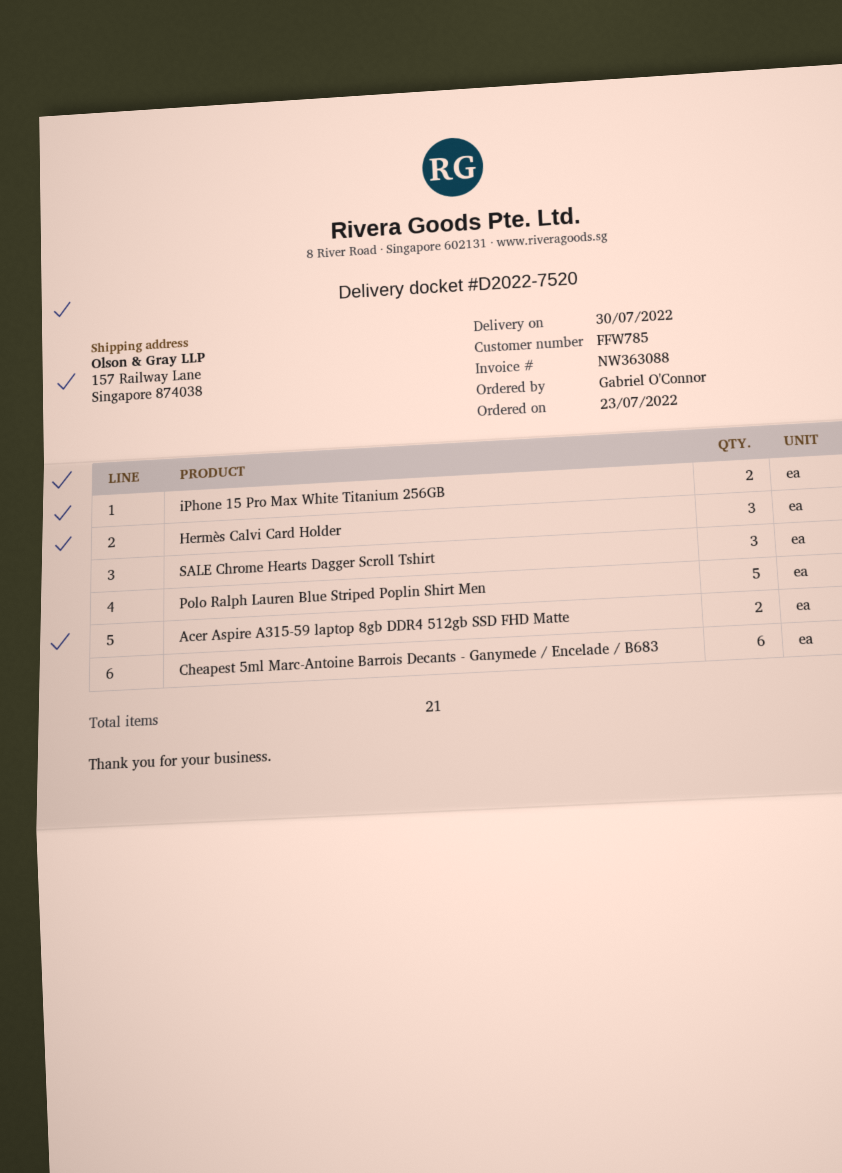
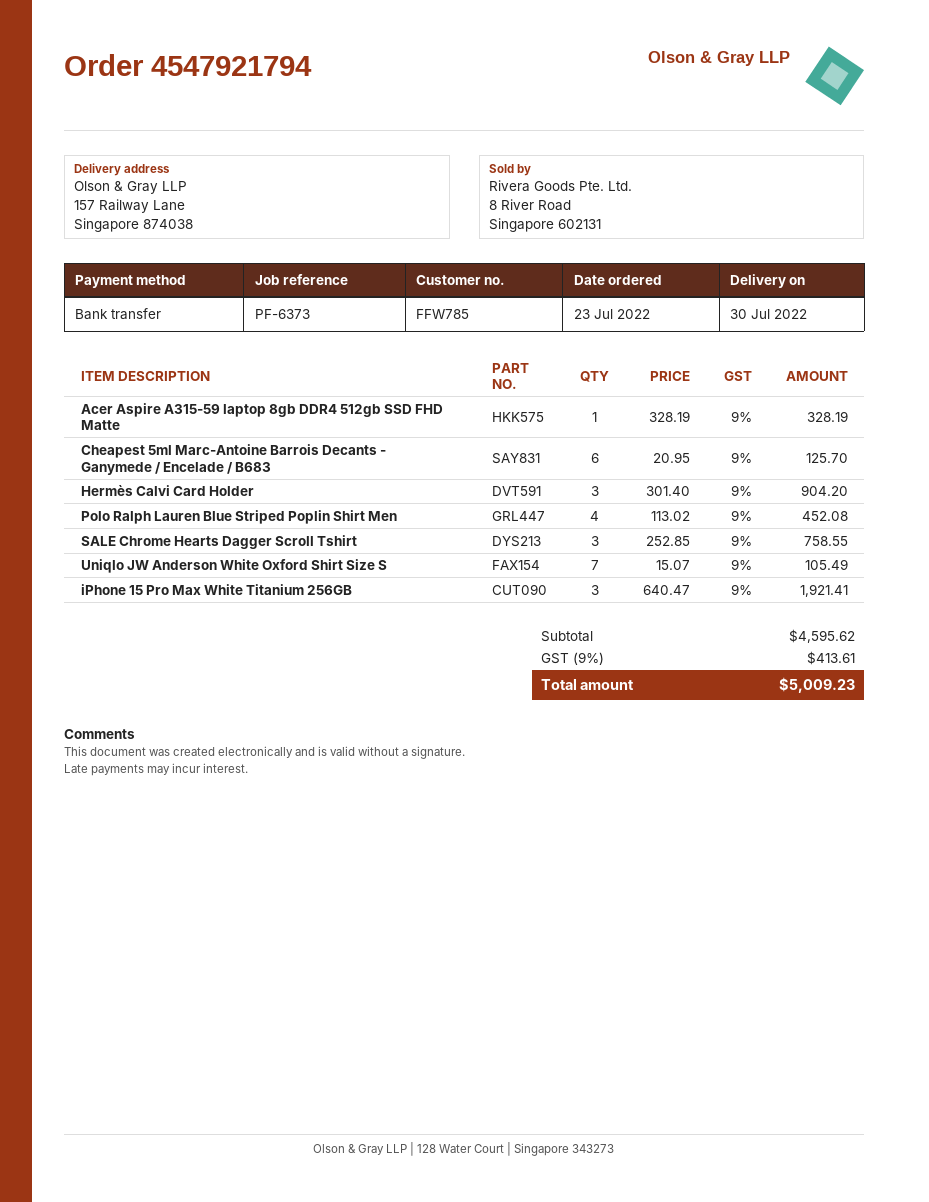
iPhone 15 Pro Max White Titanium 256GB: 2 -> 3
Polo Ralph Lauren Blue Striped Poplin Shirt Men: 5 -> 4
Acer Aspire A315-59 laptop 8gb DDR4 512gb SSD FHD Matte: 2 -> 1
Uniqlo JW Anderson White Oxford Shirt Size S: none -> 7

